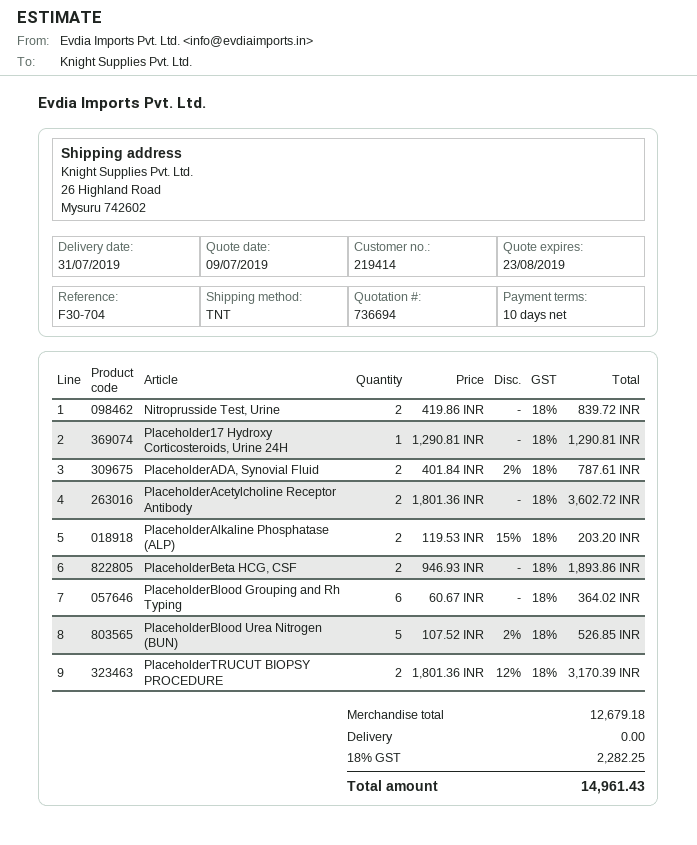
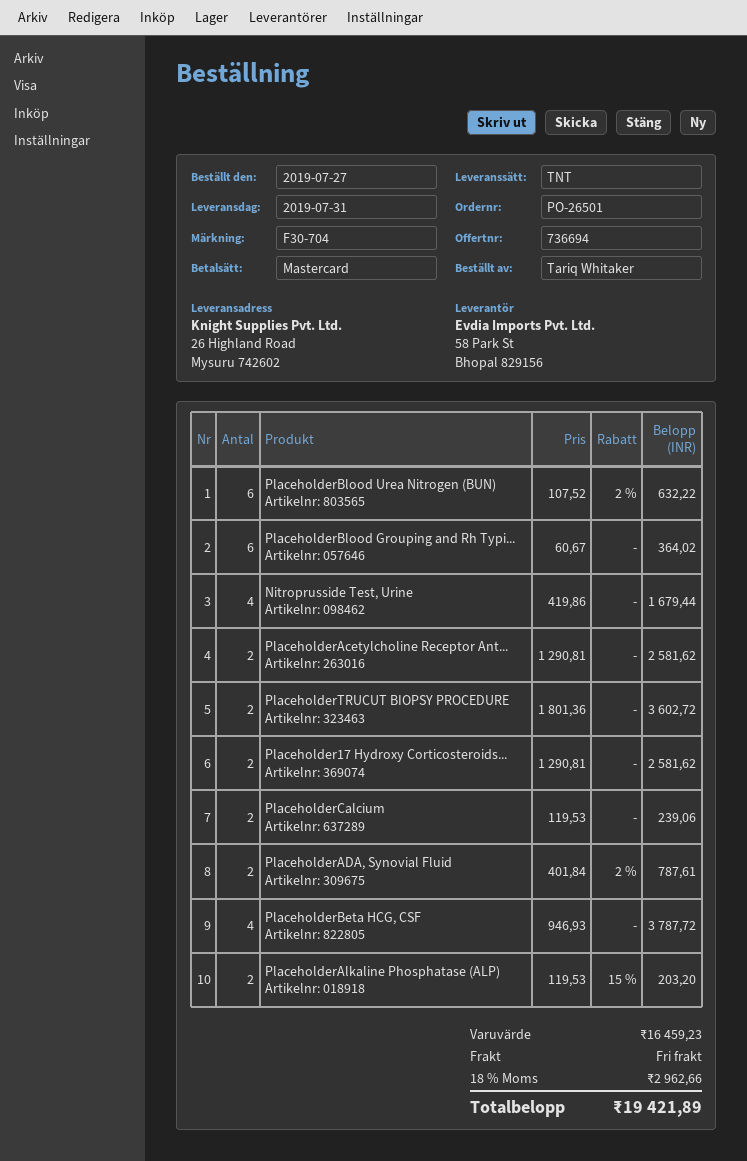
Nitroprusside Test, Urine: 2 x 419.86 = 839.72 -> 4 x 419.86 = 1679.44
Placeholder17 Hydroxy Corticosteroids, Urine 24H: 1 x 1290.81 = 1290.81 -> 2 x 1290.81 = 2581.62
PlaceholderAcetylcholine Receptor Antibody: 2 x 1801.36 = 3602.72 -> 2 x 1290.81 = 2581.62
PlaceholderBeta HCG, CSF: 2 x 946.93 = 1893.86 -> 4 x 946.93 = 3787.72
PlaceholderBlood Urea Nitrogen (BUN): 5 x 107.52 - 2% = 526.85 -> 6 x 107.52 - 2% = 632.22
PlaceholderTRUCUT BIOPSY PROCEDURE: 2 x 1801.36 - 12% = 3170.39 -> 2 x 1801.36 = 3602.72
PlaceholderCalcium: none -> 2 x 119.53 = 239.06
subtotal: 12679.18 -> 16459.23
tax: 18% = 2282.25 -> 18% = 2962.66
total: 14961.43 -> 19421.89

